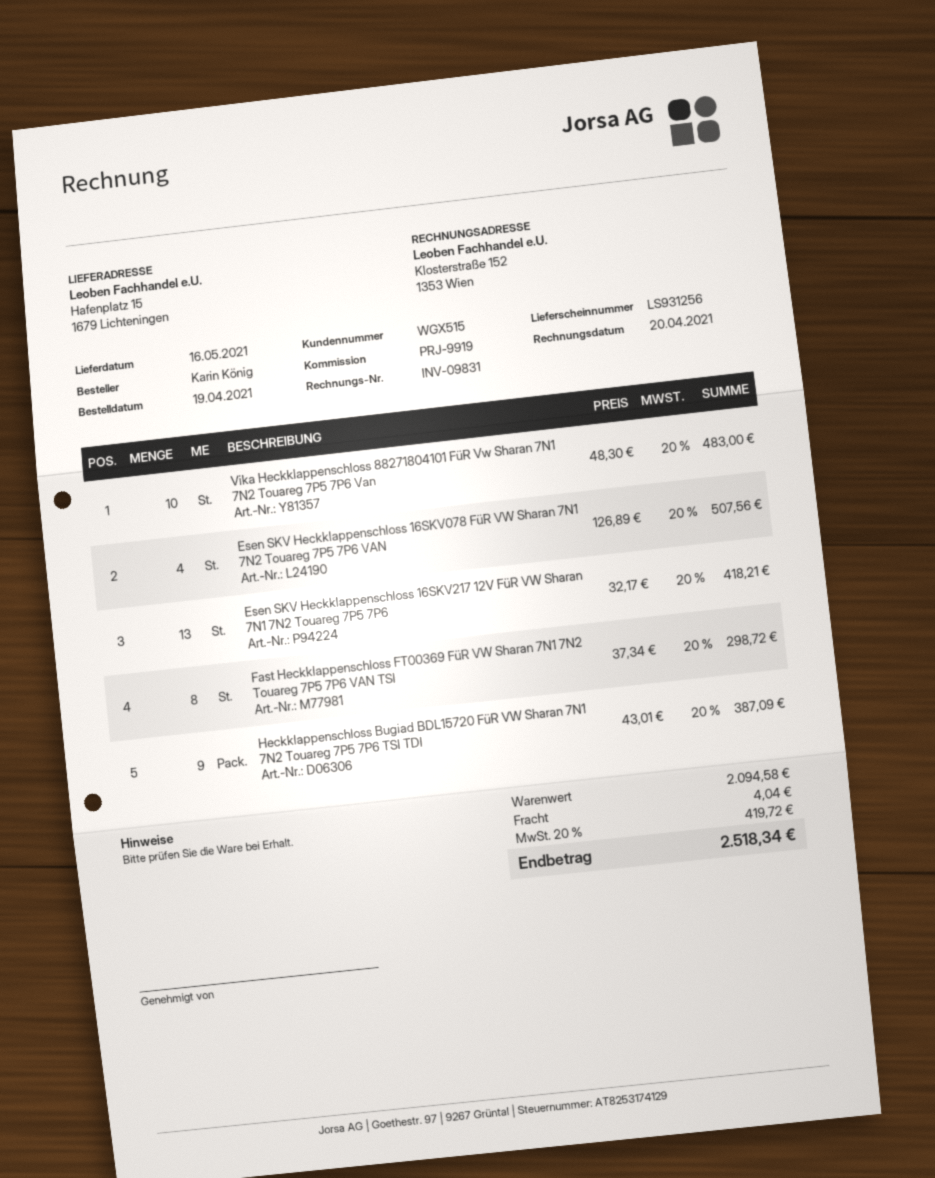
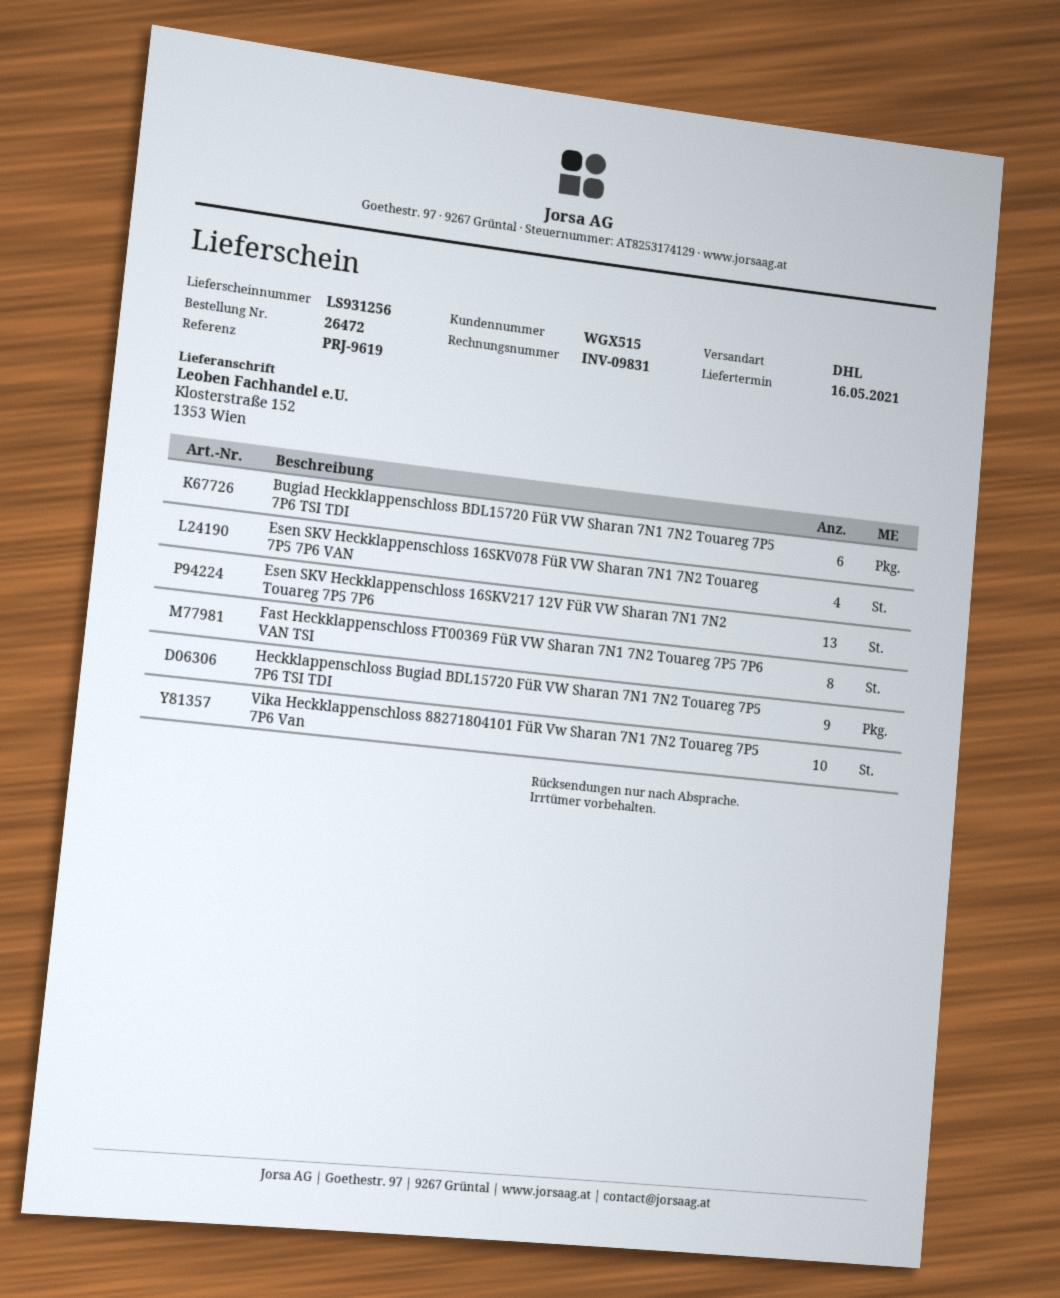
reference: PRJ-9919 -> PRJ-9619
ship to: Hafenplatz 15, 1679 Lichteningen -> Klosterstraße 152, 1353 Wien
Bugiad Heckklappenschloss BDL15720 FüR VW Sharan 7N1 7N2 Touareg 7P5 7P6 TSI TDI: none -> 6

